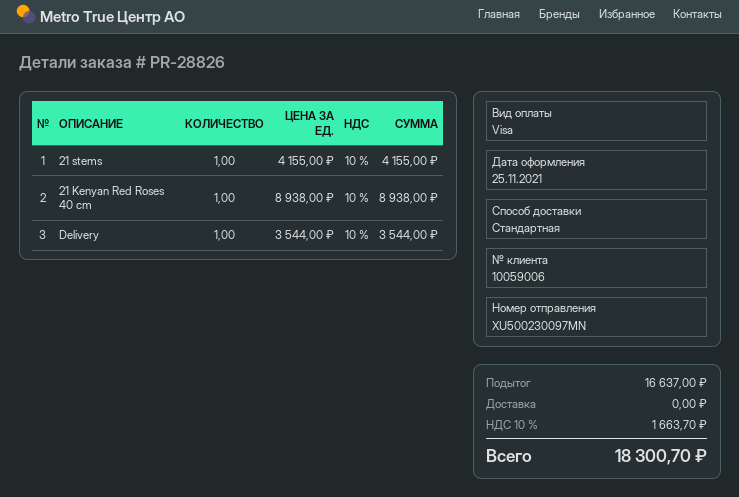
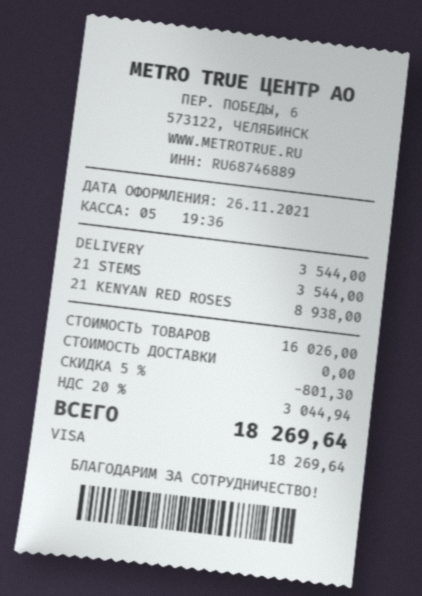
order date: 2021-11-25 -> 2021-11-26
21 stems: 1 x 4155.00 = 4155.00 -> 1 x 3544.00 = 3544.00
subtotal: 16637.00 -> 16026.00
discount: none -> 5% = 801.30
tax: 10% = 1663.70 -> 20% = 3044.94
total: 18300.70 -> 18269.64

